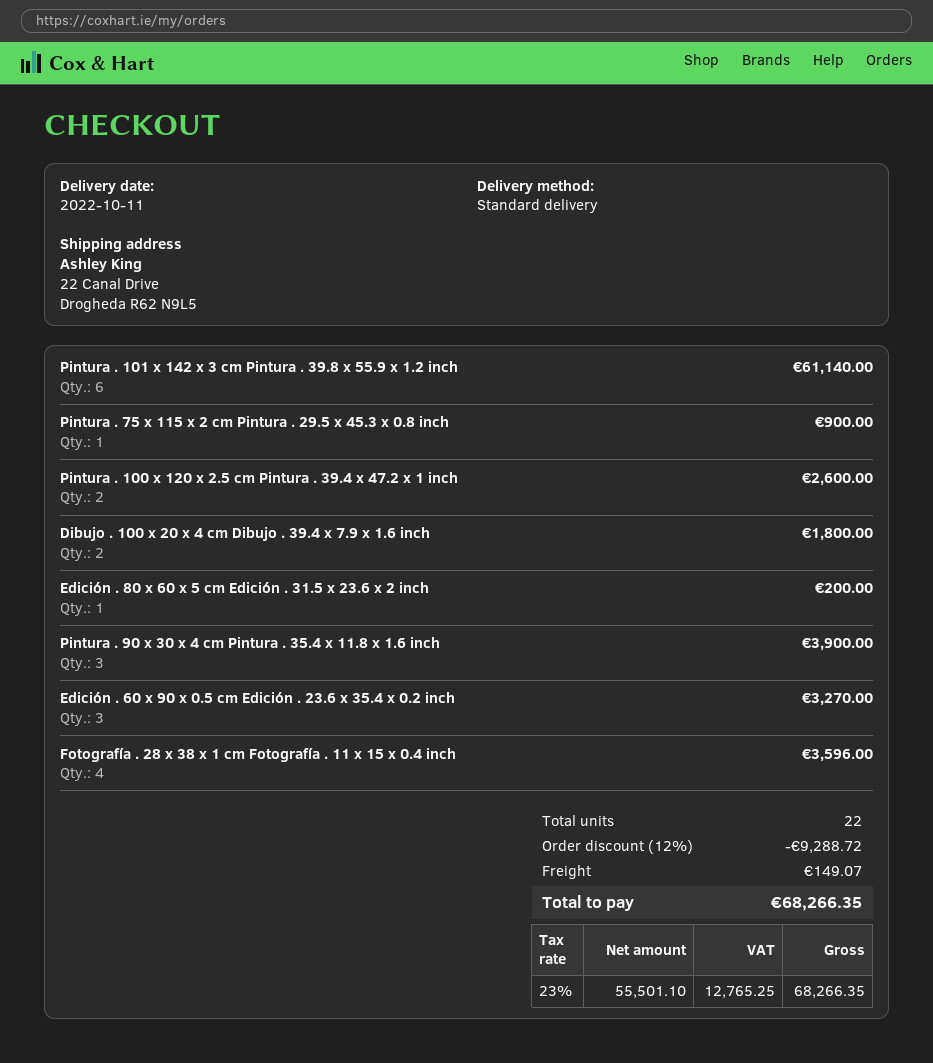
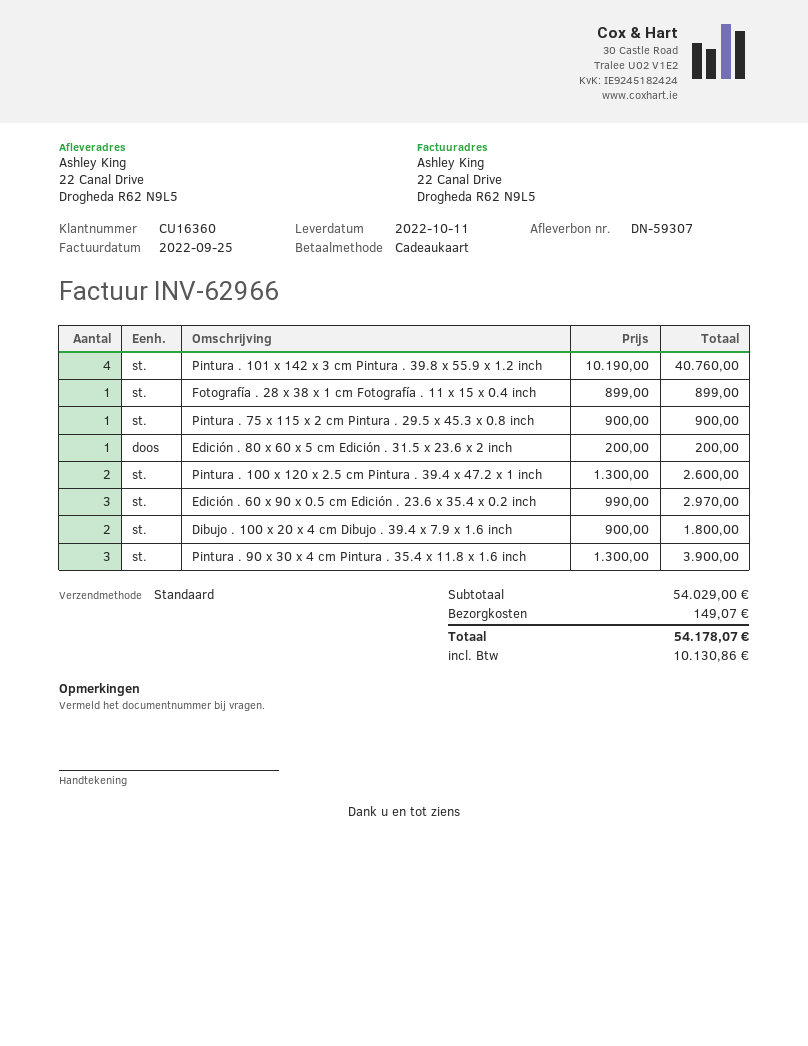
Pintura . 101 x 142 x 3 cm Pintura . 39.8 x 55.9 x 1.2 inch: 6 for 61140.00 -> 4 for 40760.00
Edición . 60 x 90 x 0.5 cm Edición . 23.6 x 35.4 x 0.2 inch: 3 for 3270.00 -> 3 for 2970.00
Fotografía . 28 x 38 x 1 cm Fotografía . 11 x 15 x 0.4 inch: 4 for 3596.00 -> 1 for 899.00
discount: 12% = 9288.72 -> none
tax: 12765.25 -> 10130.86
total: 68266.35 -> 54178.07

